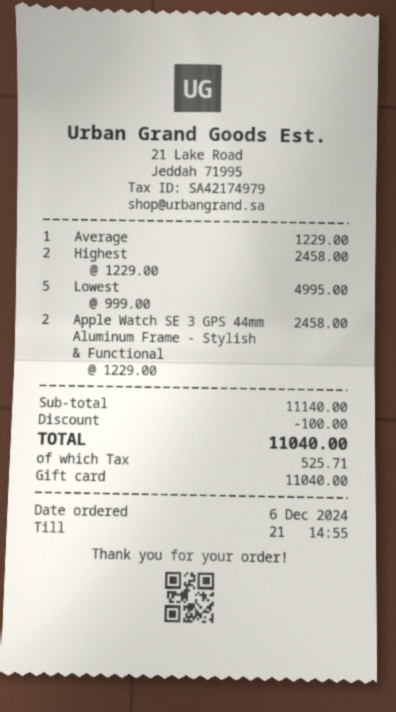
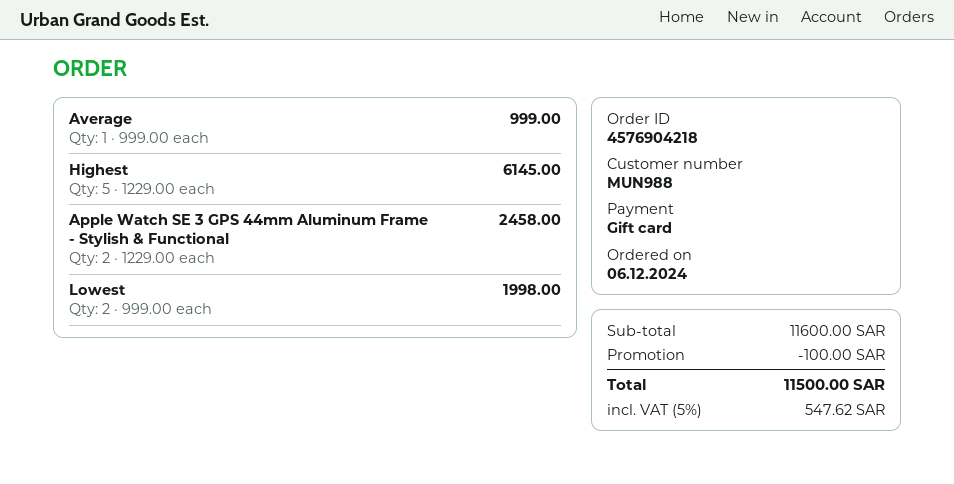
Average: 1 x 1229.00 = 1229.00 -> 1 x 999.00 = 999.00
Highest: 2 x 1229.00 = 2458.00 -> 5 x 1229.00 = 6145.00
Lowest: 5 x 999.00 = 4995.00 -> 2 x 999.00 = 1998.00
subtotal: 11140.00 -> 11600.00
tax: 525.71 -> 547.62
total: 11040.00 -> 11500.00

